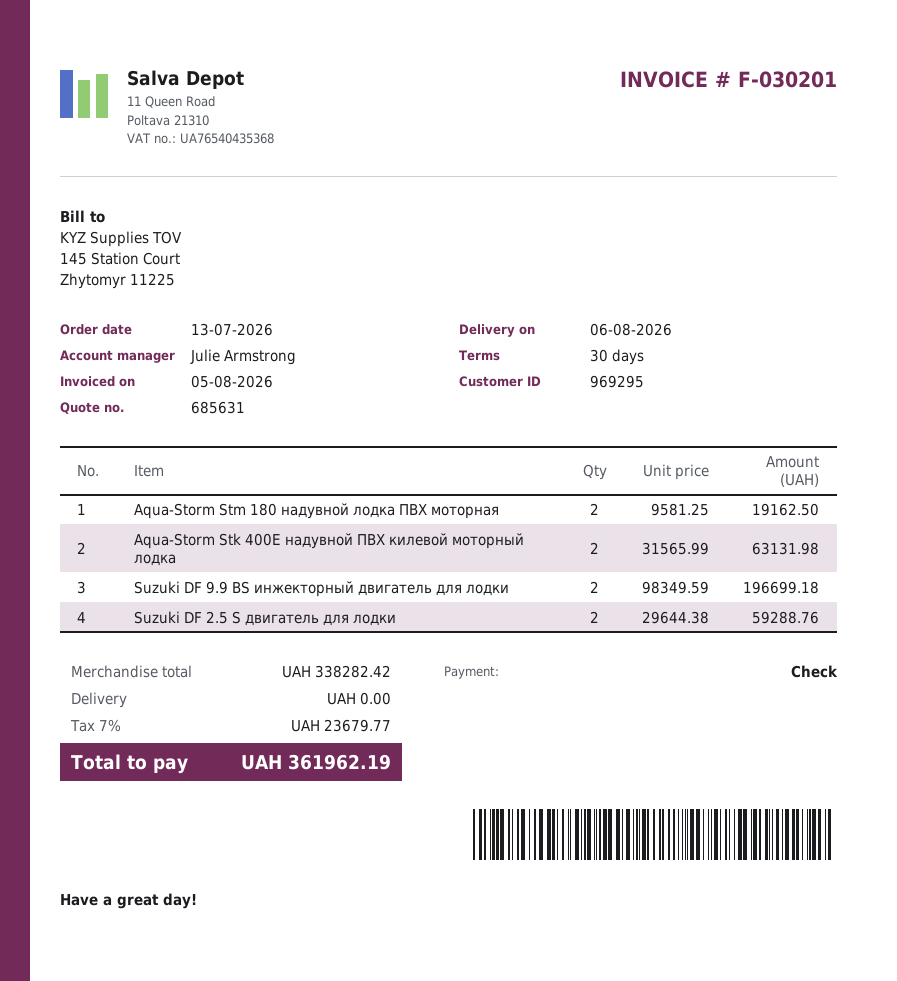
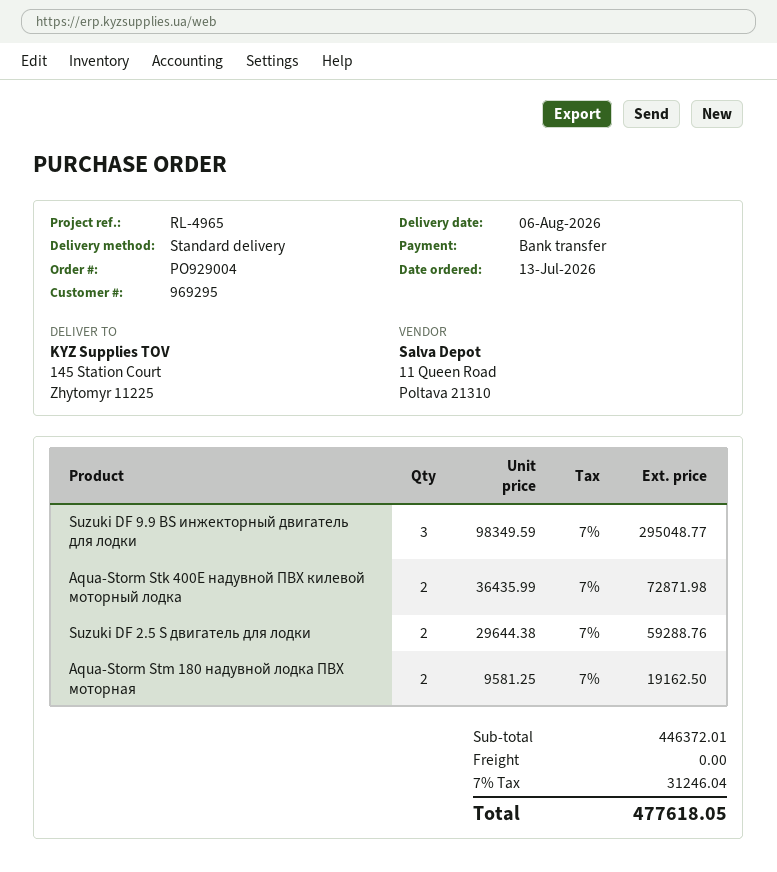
payment method: cheque -> bank transfer
Aqua-Storm Stk 400E надувной ПВХ килевой моторный лодка: 2 x 31565.99 = 63131.98 -> 2 x 36435.99 = 72871.98
Suzuki DF 9.9 BS инжекторный двигатель для лодки: 2 x 98349.59 = 196699.18 -> 3 x 98349.59 = 295048.77
subtotal: 338282.42 -> 446372.01
tax: 7% = 23679.77 -> 7% = 31246.04
total: 361962.19 -> 477618.05

